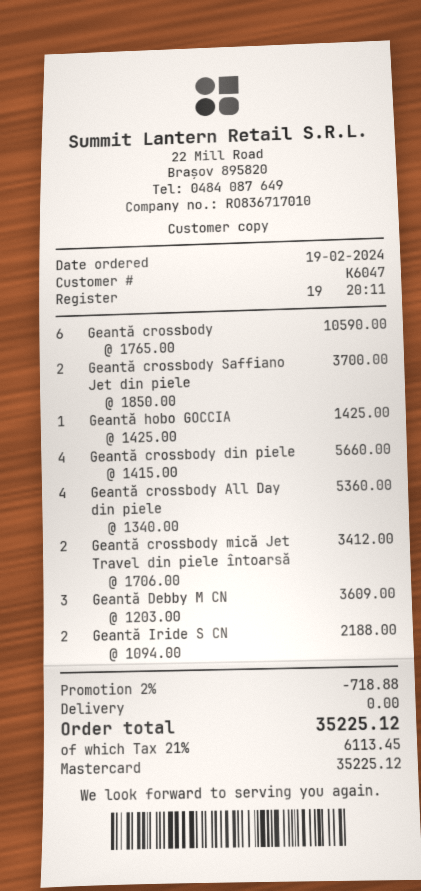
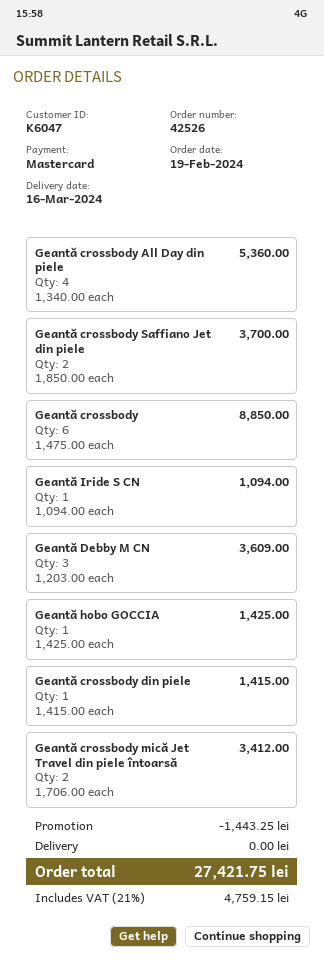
Geantă crossbody: 6 x 1765.00 = 10590.00 -> 6 x 1475.00 = 8850.00
Geantă crossbody din piele: 4 x 1415.00 = 5660.00 -> 1 x 1415.00 = 1415.00
Geantă Iride S CN: 2 x 1094.00 = 2188.00 -> 1 x 1094.00 = 1094.00
discount: 718.88 -> 1443.25
tax: 21% = 6113.45 -> 21% = 4759.15
total: 35225.12 -> 27421.75

